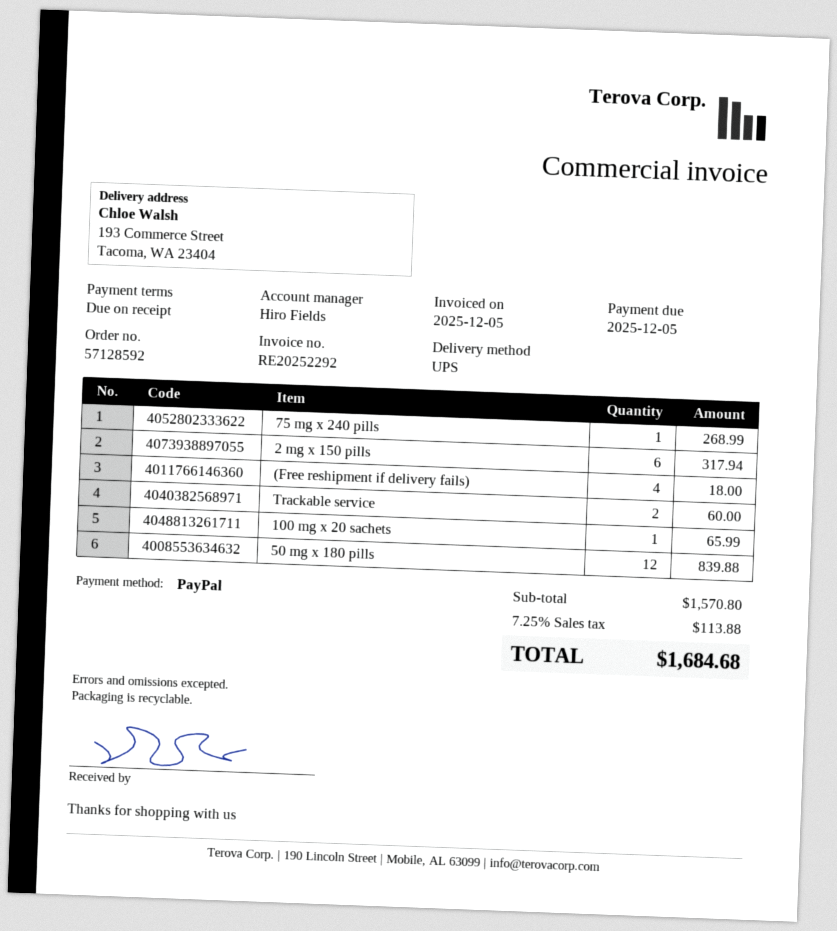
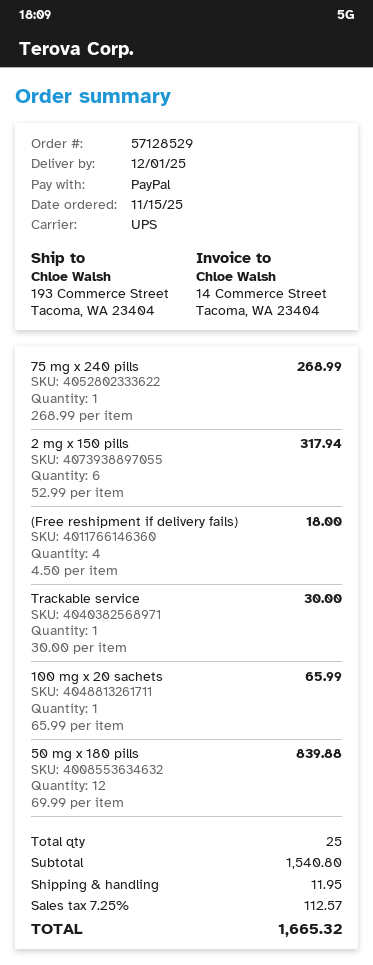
order number: 57128592 -> 57128529
Trackable service: 2 for 60.00 -> 1 for 30.00
subtotal: 1570.80 -> 1540.80
shipping: none -> 11.95
tax: 7.25% = 113.88 -> 7.25% = 112.57
total: 1684.68 -> 1665.32

